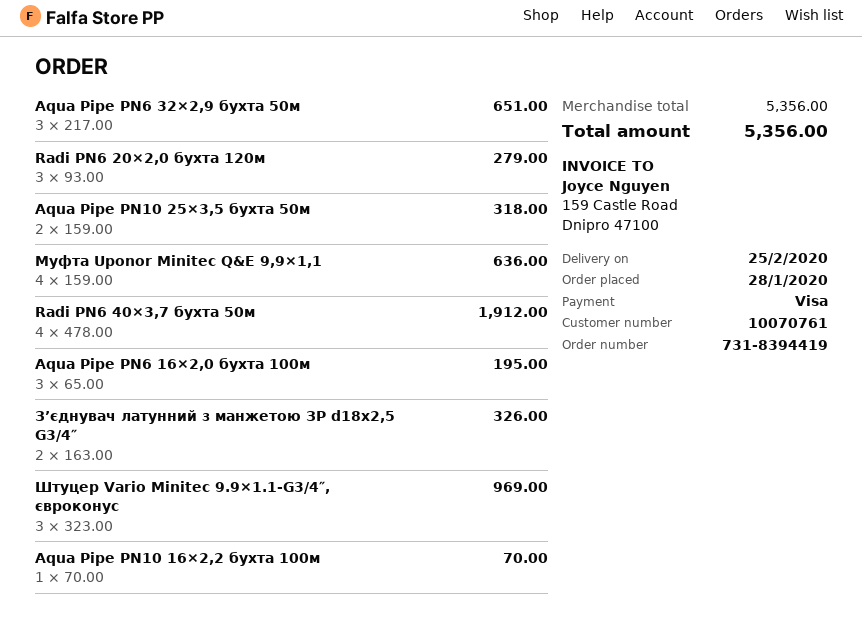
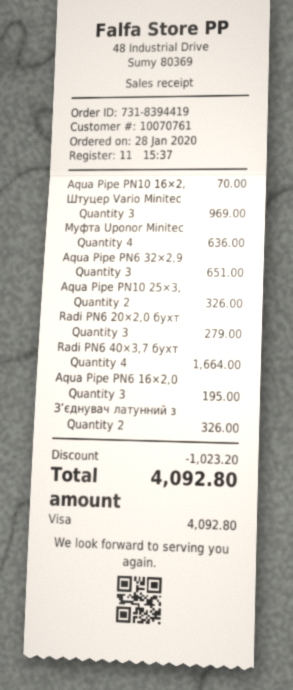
Aqua Pipe PN10 25×3,5 бухта 50м: 2 for 318.00 -> 2 for 326.00
Radi PN6 40×3,7 бухта 50м: 4 for 1912.00 -> 4 for 1664.00
discount: none -> 1023.20
total: 5356.00 -> 4092.80

